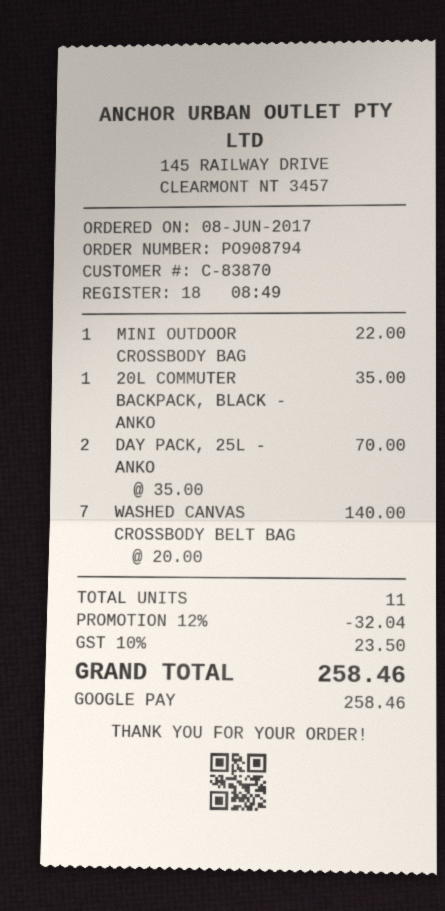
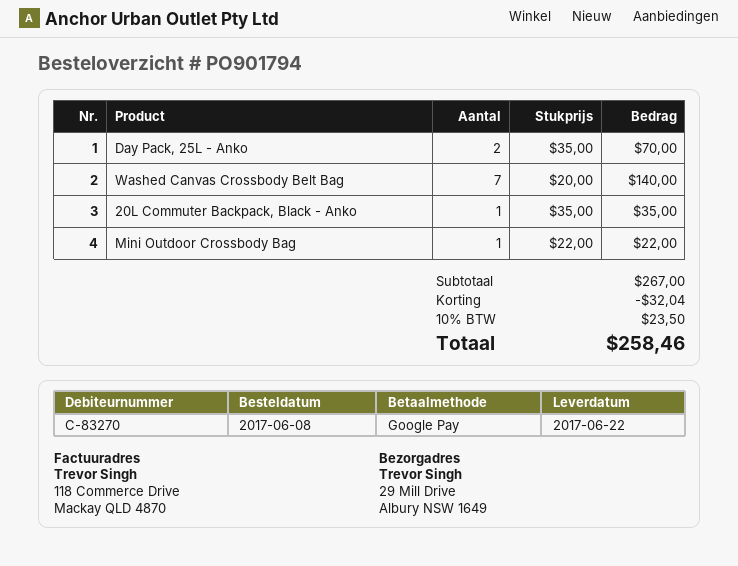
order number: PO908794 -> PO901794
customer number: C-83870 -> C-83270

